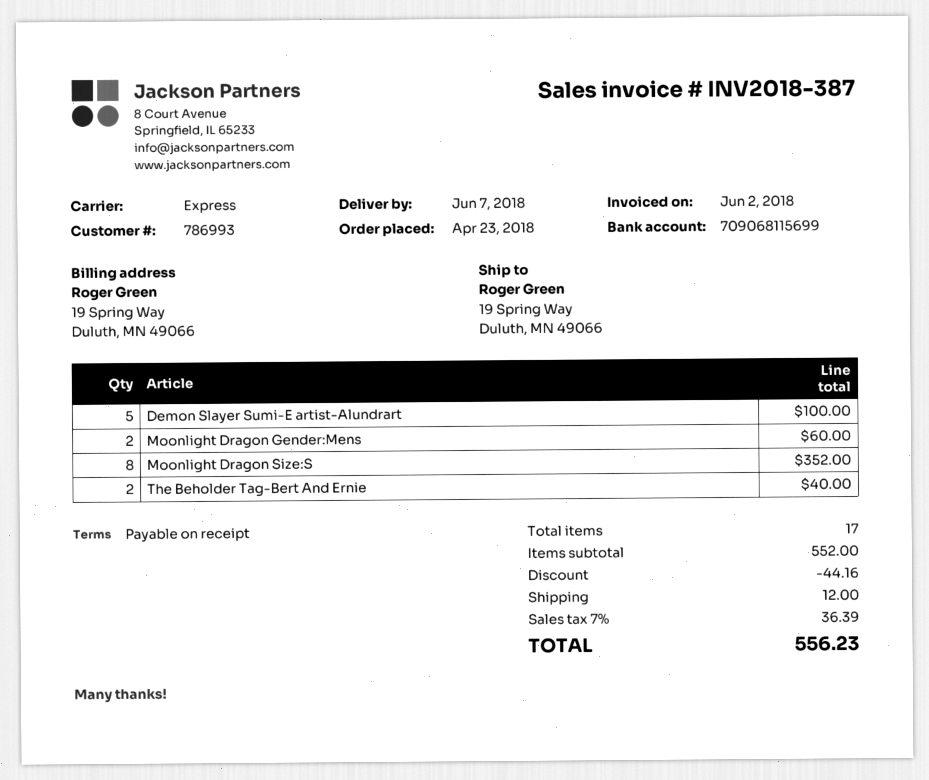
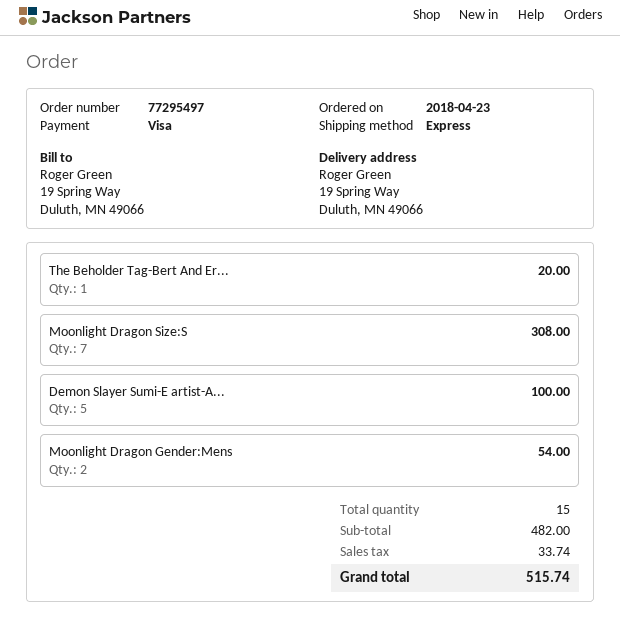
Moonlight Dragon Gender:Mens: 2 for 60.00 -> 2 for 54.00
Moonlight Dragon Size:S: 8 for 352.00 -> 7 for 308.00
The Beholder Tag-Bert And Ernie: 2 for 40.00 -> 1 for 20.00
total quantity: 17 -> 15
subtotal: 552.00 -> 482.00
discount: 44.16 -> none
shipping: 12.00 -> none
tax: 36.39 -> 33.74
total: 556.23 -> 515.74

